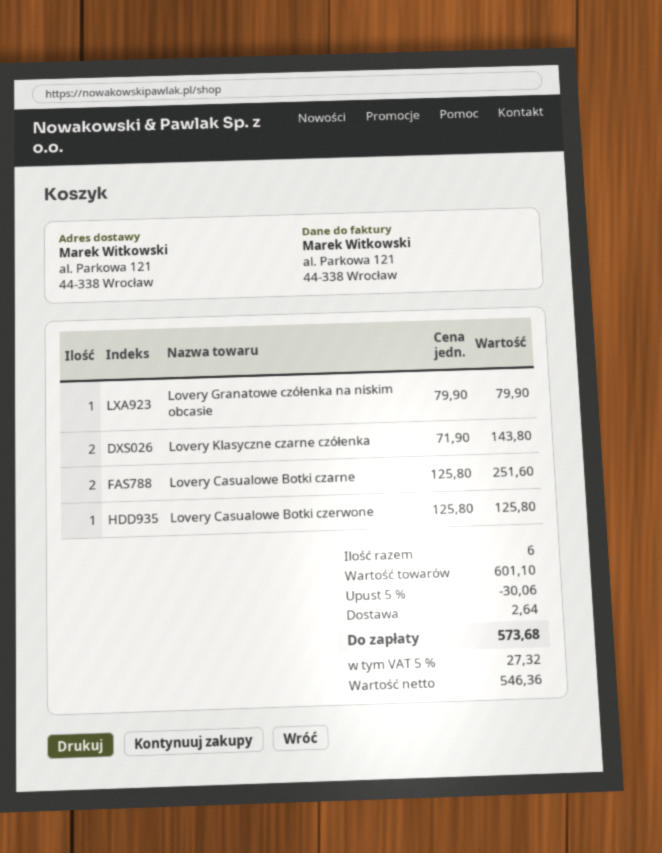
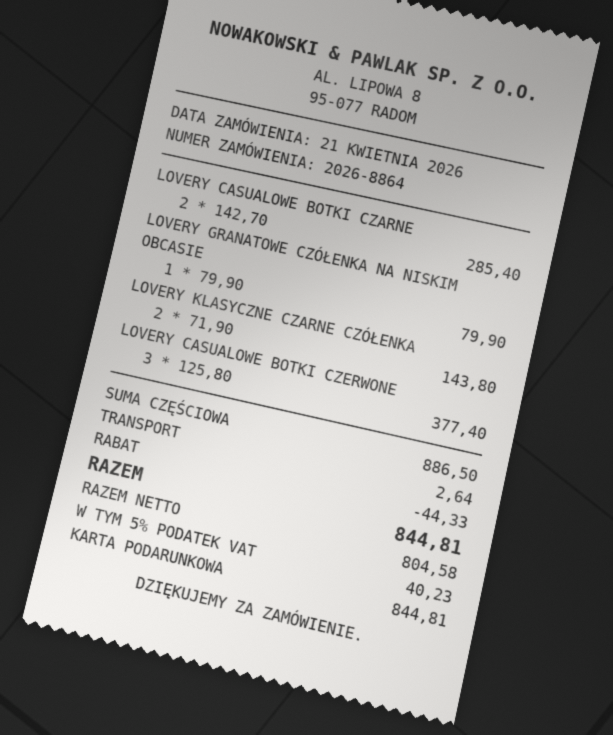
Lovery Casualowe Botki czarne: 2 x 125.80 = 251.60 -> 2 x 142.70 = 285.40
Lovery Casualowe Botki czerwone: 1 x 125.80 = 125.80 -> 3 x 125.80 = 377.40
subtotal: 601.10 -> 886.50
discount: 30.06 -> 44.33
net: 546.36 -> 804.58
tax: 5% = 27.32 -> 5% = 40.23
total: 573.68 -> 844.81

